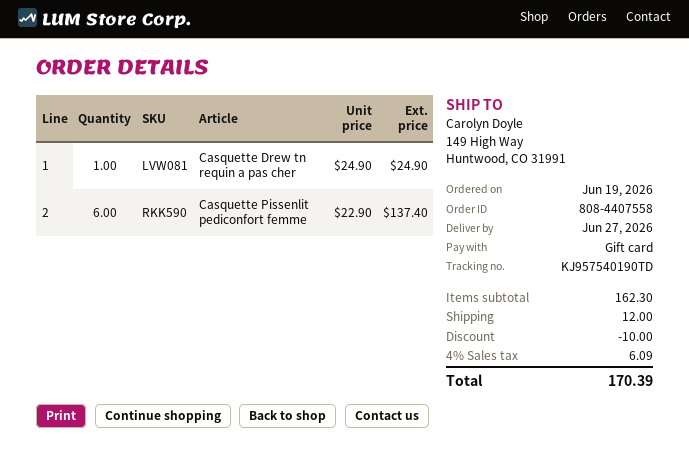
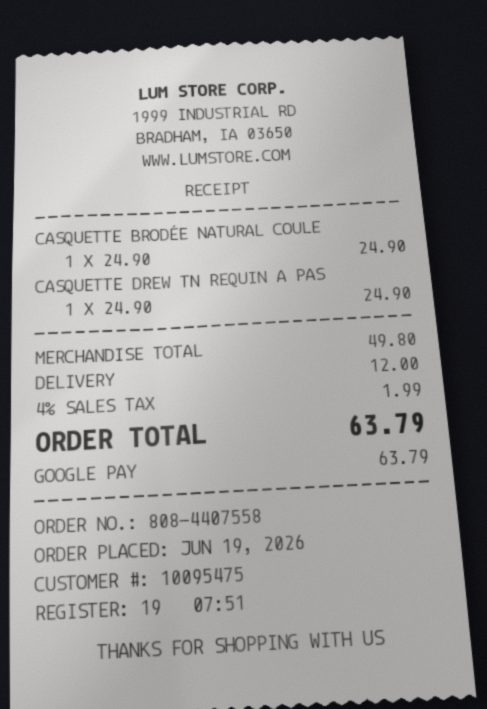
payment method: gift card -> Google Pay
Casquette Pissenlit pediconfort femme: 6 x 22.90 = 137.40 -> none
CASQUETTE BRODÉE NATURAL COULE: none -> 1 x 24.90 = 24.90
subtotal: 162.30 -> 49.80
discount: 10.00 -> none
tax: 4% = 6.09 -> 4% = 1.99
total: 170.39 -> 63.79

